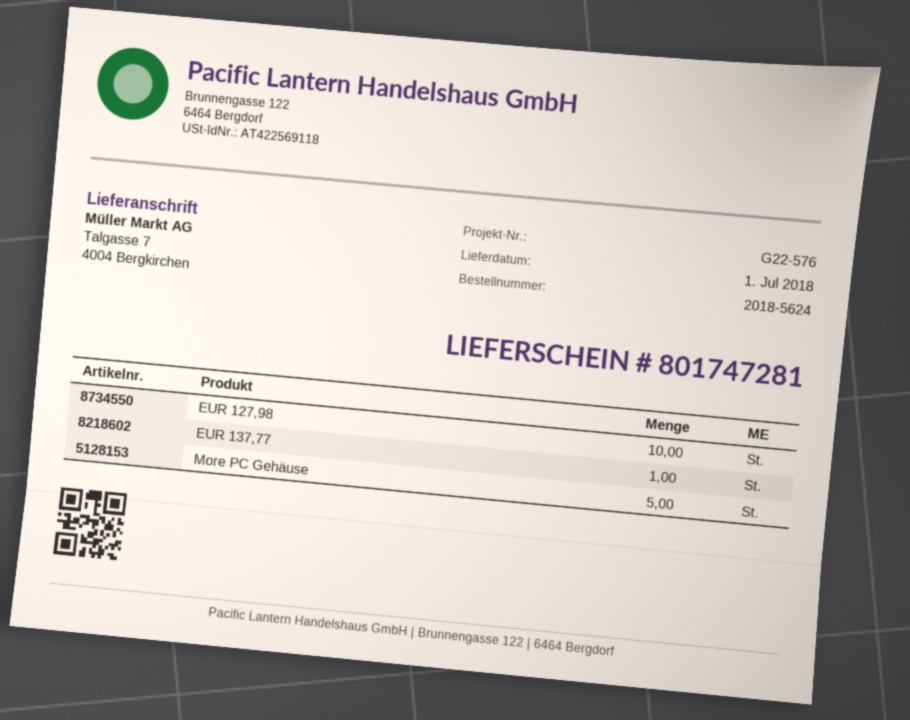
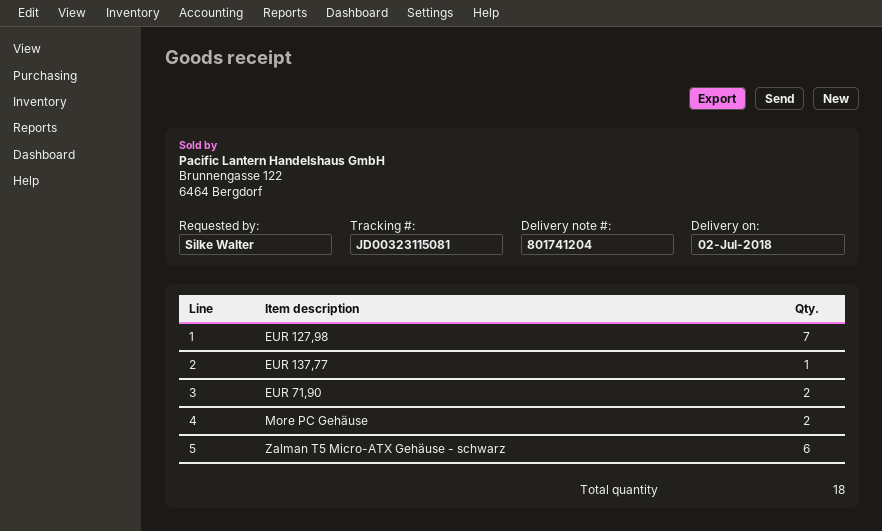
delivery note number: 801747281 -> 801741204
delivery date: 2018-07-01 -> 2018-07-02
EUR 127,98: 10 -> 7
More PC Gehäuse: 5 -> 2
EUR 71,90: none -> 2
Zalman T5 Micro-ATX Gehäuse - schwarz: none -> 6

